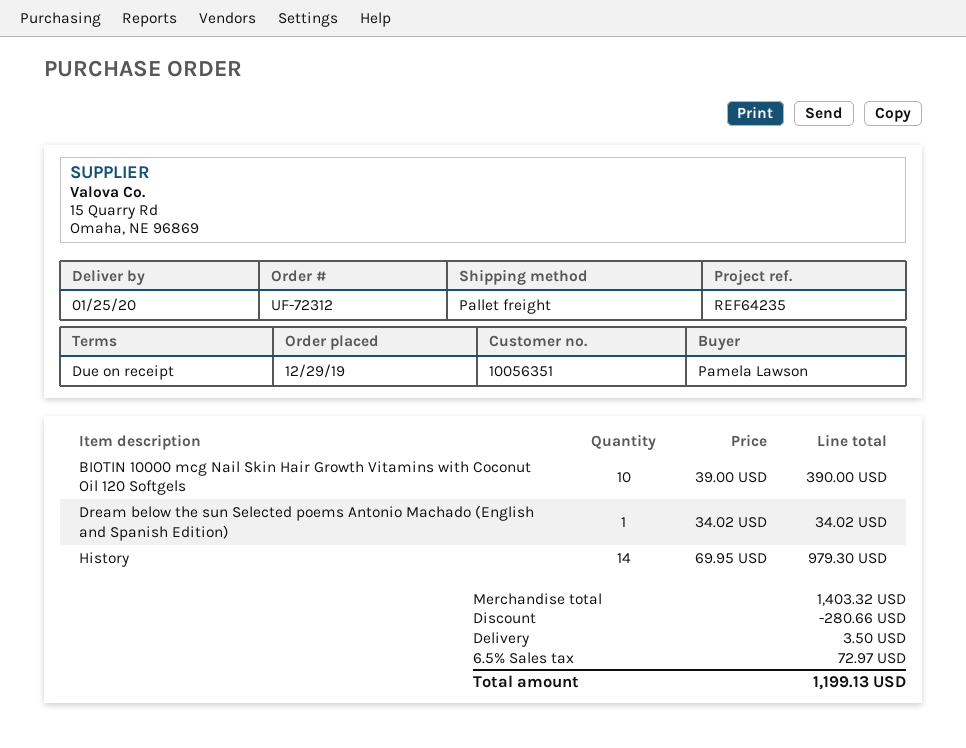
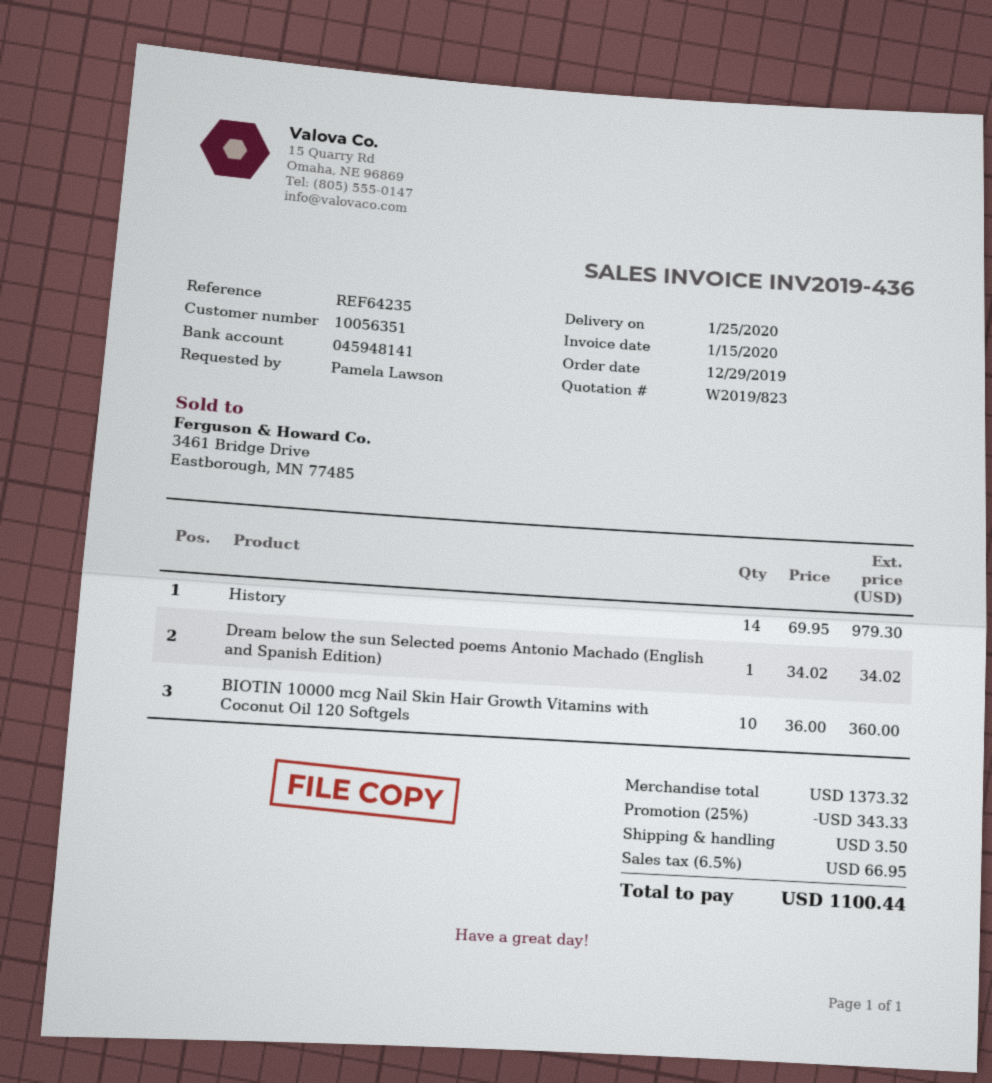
BIOTIN 10000 mcg Nail Skin Hair Growth Vitamins with Coconut Oil 120 Softgels: 10 x 39.00 = 390.00 -> 10 x 36.00 = 360.00
subtotal: 1403.32 -> 1373.32
discount: 280.66 -> 343.33
tax: 6.5% = 72.97 -> 6.5% = 66.95
total: 1199.13 -> 1100.44

